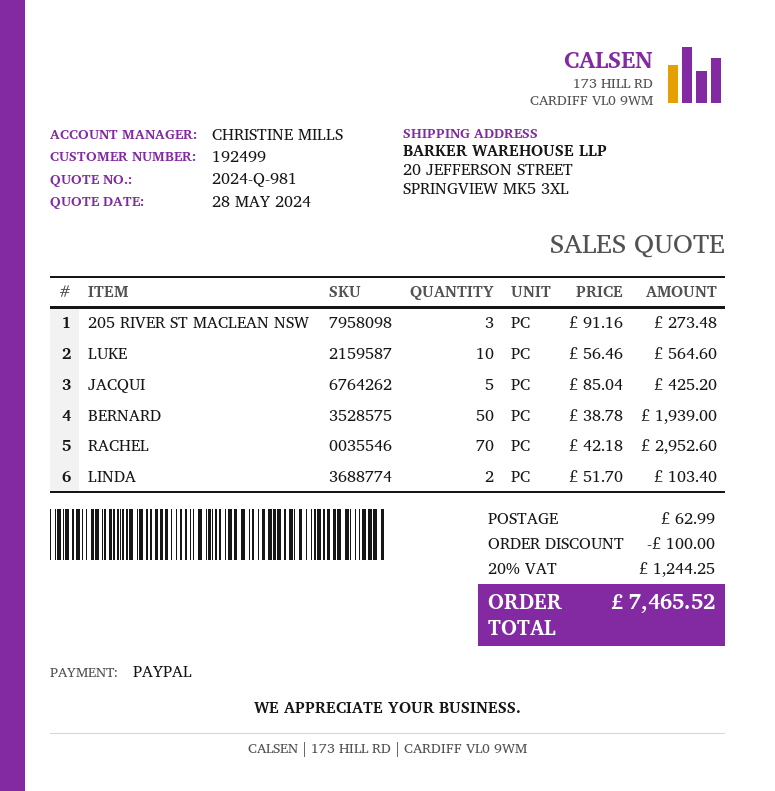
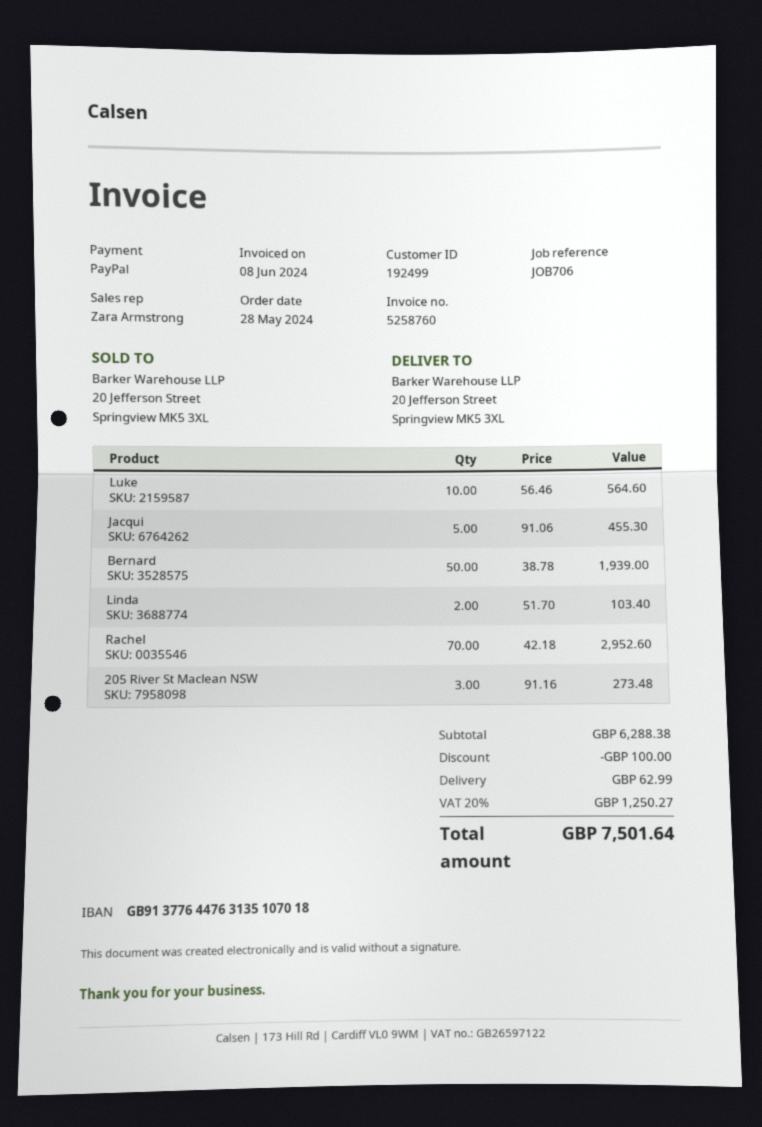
sales rep: CHRISTINE MILLS -> Zara Armstrong
JACQUI: 5 x 85.04 = 425.20 -> 5 x 91.06 = 455.30
tax: 20% = 1244.25 -> 20% = 1250.27
total: 7465.52 -> 7501.64

